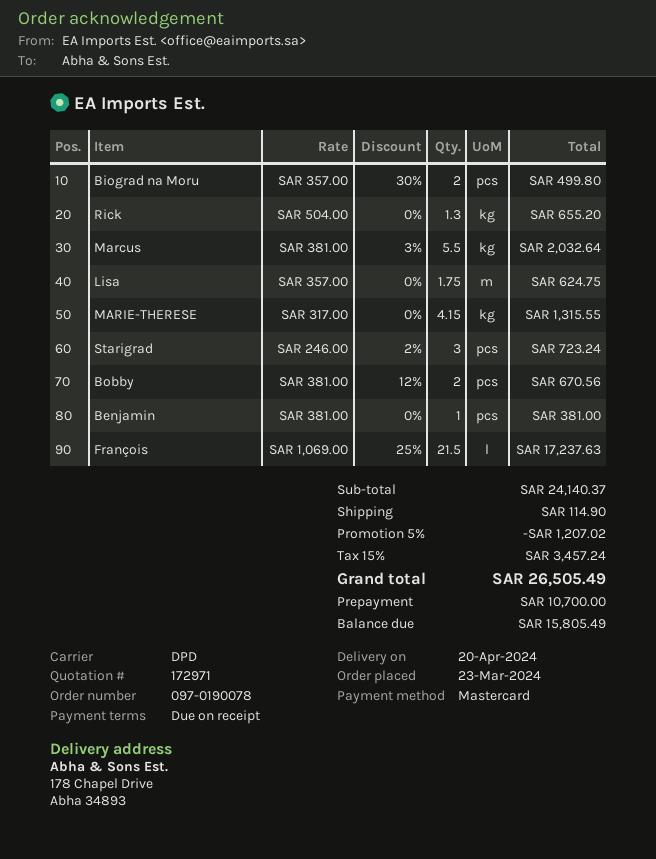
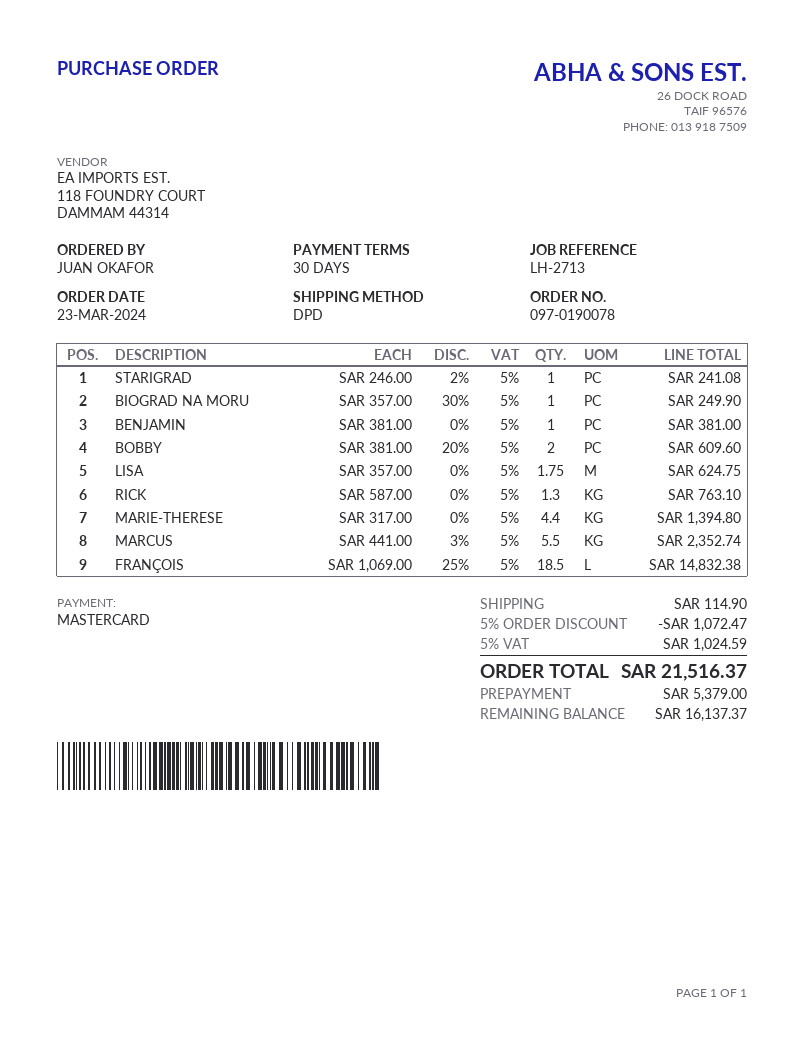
payment terms: on receipt -> 30 days
Biograd na Moru: 2 x 357.00 - 30% = 499.80 -> 1 x 357.00 - 30% = 249.90
Rick: 1.3 x 504.00 = 655.20 -> 1.3 x 587.00 = 763.10
Marcus: 5.5 x 381.00 - 3% = 2032.64 -> 5.5 x 441.00 - 3% = 2352.74
MARIE-THERESE: 4.15 x 317.00 = 1315.55 -> 4.4 x 317.00 = 1394.80
Starigrad: 3 x 246.00 - 2% = 723.24 -> 1 x 246.00 - 2% = 241.08
Bobby: 2 x 381.00 - 12% = 670.56 -> 2 x 381.00 - 20% = 609.60
François: 21.5 x 1069.00 - 25% = 17237.63 -> 18.5 x 1069.00 - 25% = 14832.38
discount: 5% = 1207.02 -> 5% = 1072.47
tax: 15% = 3457.24 -> 5% = 1024.59
total: 26505.49 -> 21516.37
deposit: 10700.00 -> 5379.00
balance: 15805.49 -> 16137.37

